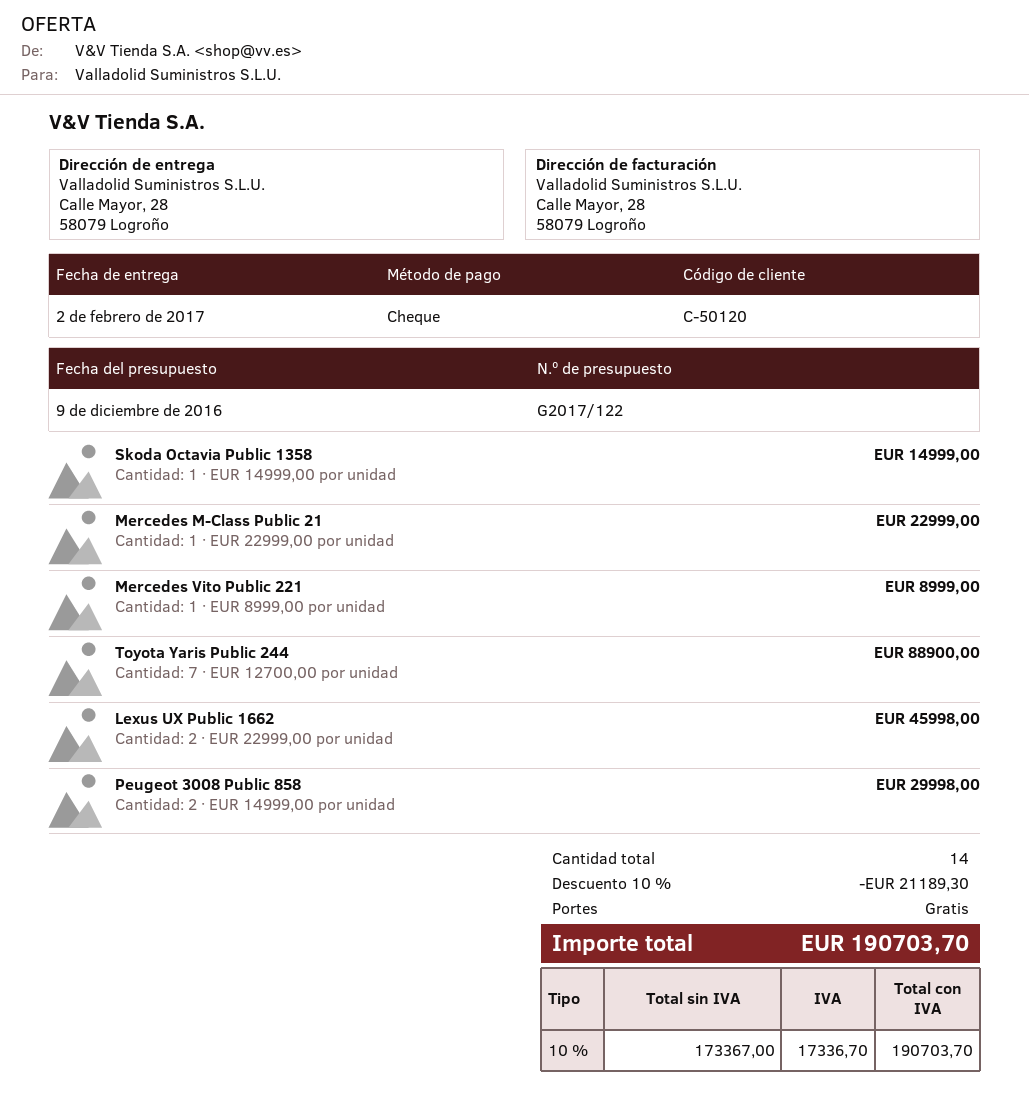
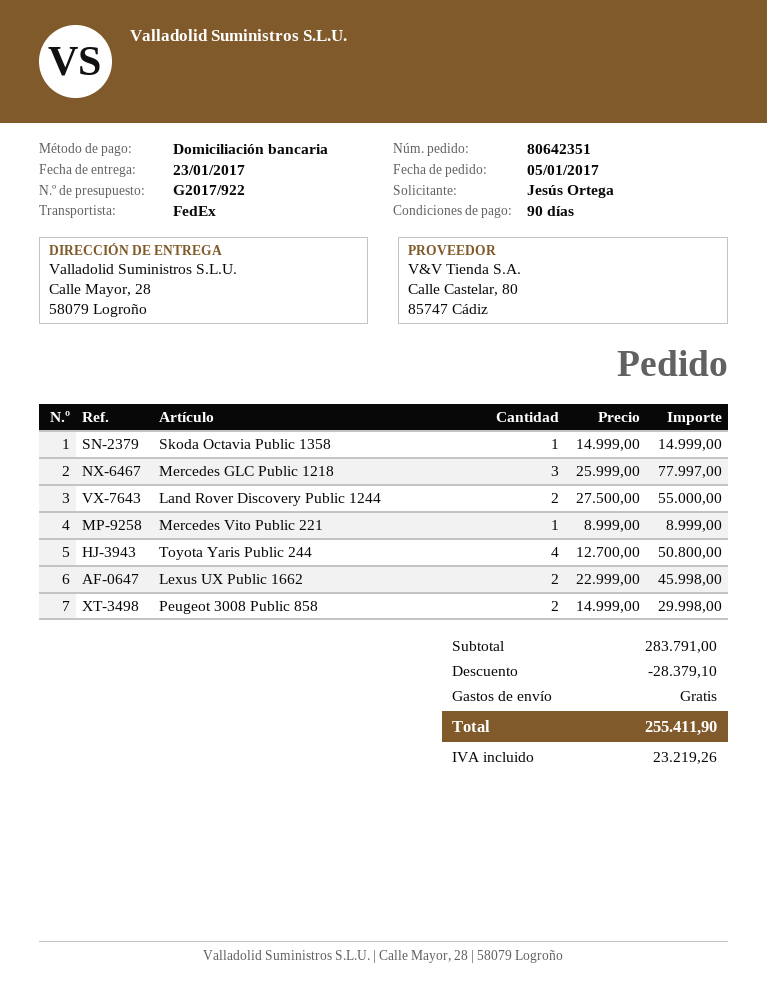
quote number: G2017/122 -> G2017/922
delivery date: 2017-02-02 -> 2017-01-23
payment method: cheque -> direct debit
Mercedes M-Class Public 21: 1 x 22999.00 = 22999.00 -> none
Toyota Yaris Public 244: 7 x 12700.00 = 88900.00 -> 4 x 12700.00 = 50800.00
Mercedes GLC Public 1218: none -> 3 x 25999.00 = 77997.00
Land Rover Discovery Public 1244: none -> 2 x 27500.00 = 55000.00
discount: 21189.30 -> 28379.10
tax: 17336.70 -> 23219.26
total: 190703.70 -> 255411.90

